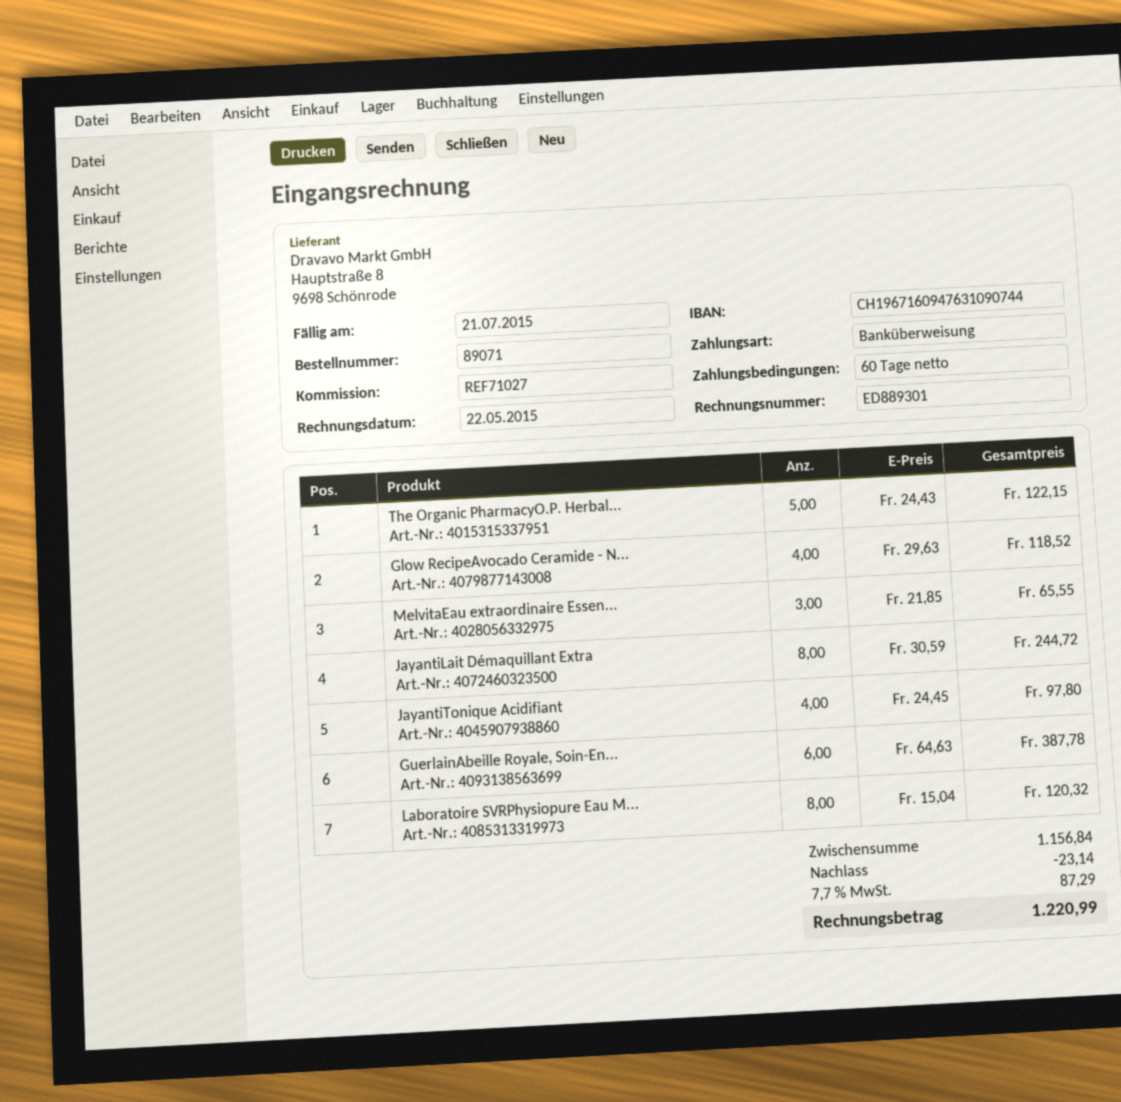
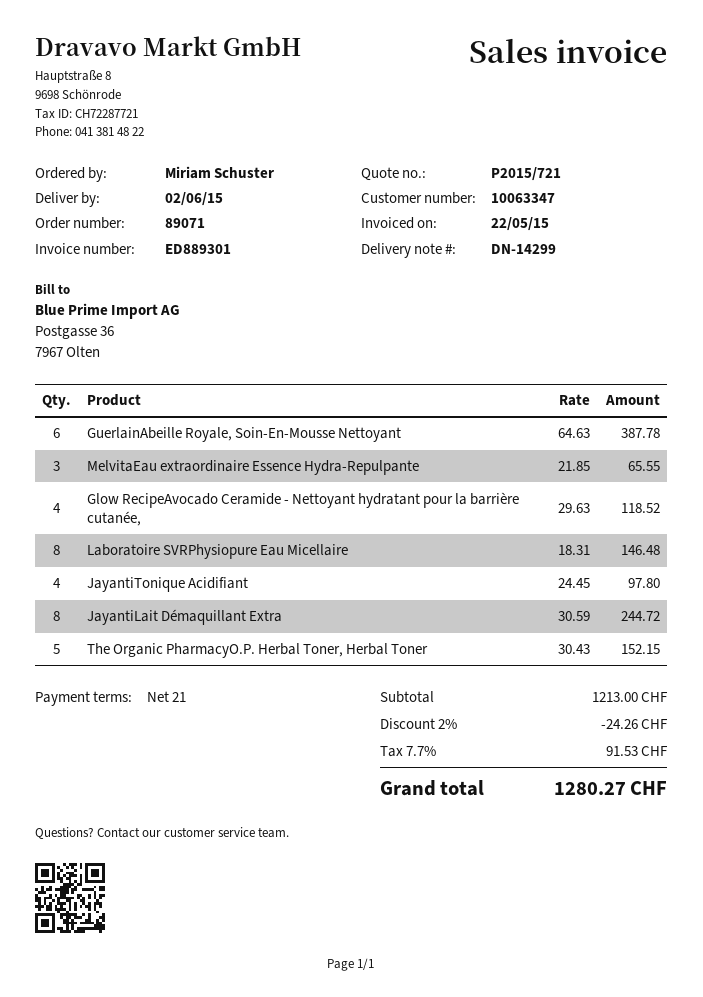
payment terms: 60 days -> 21 days
The Organic PharmacyO.P. Herbal...: 5 x 24.43 = 122.15 -> 5 x 30.43 = 152.15
Laboratoire SVRPhysiopure Eau M...: 8 x 15.04 = 120.32 -> 8 x 18.31 = 146.48
subtotal: 1156.84 -> 1213.00
discount: 23.14 -> 24.26
tax: 7.7% = 87.29 -> 7.7% = 91.53
total: 1220.99 -> 1280.27

